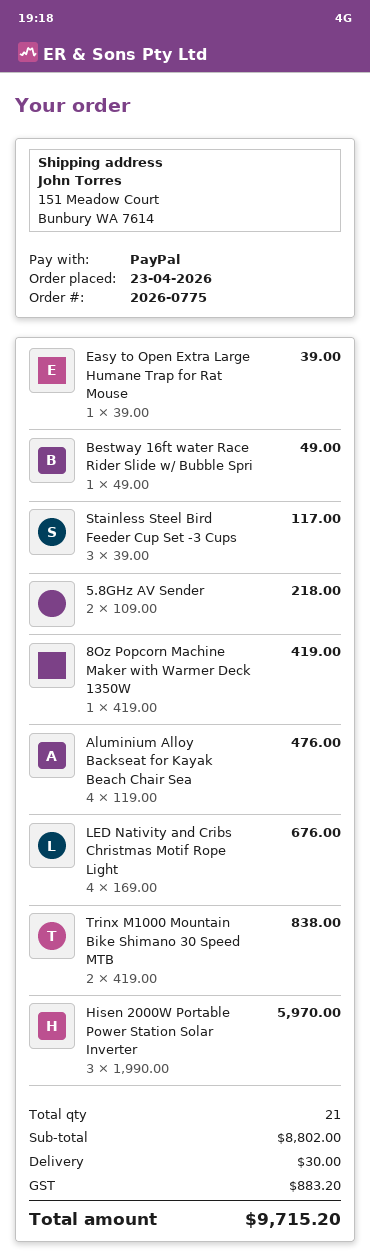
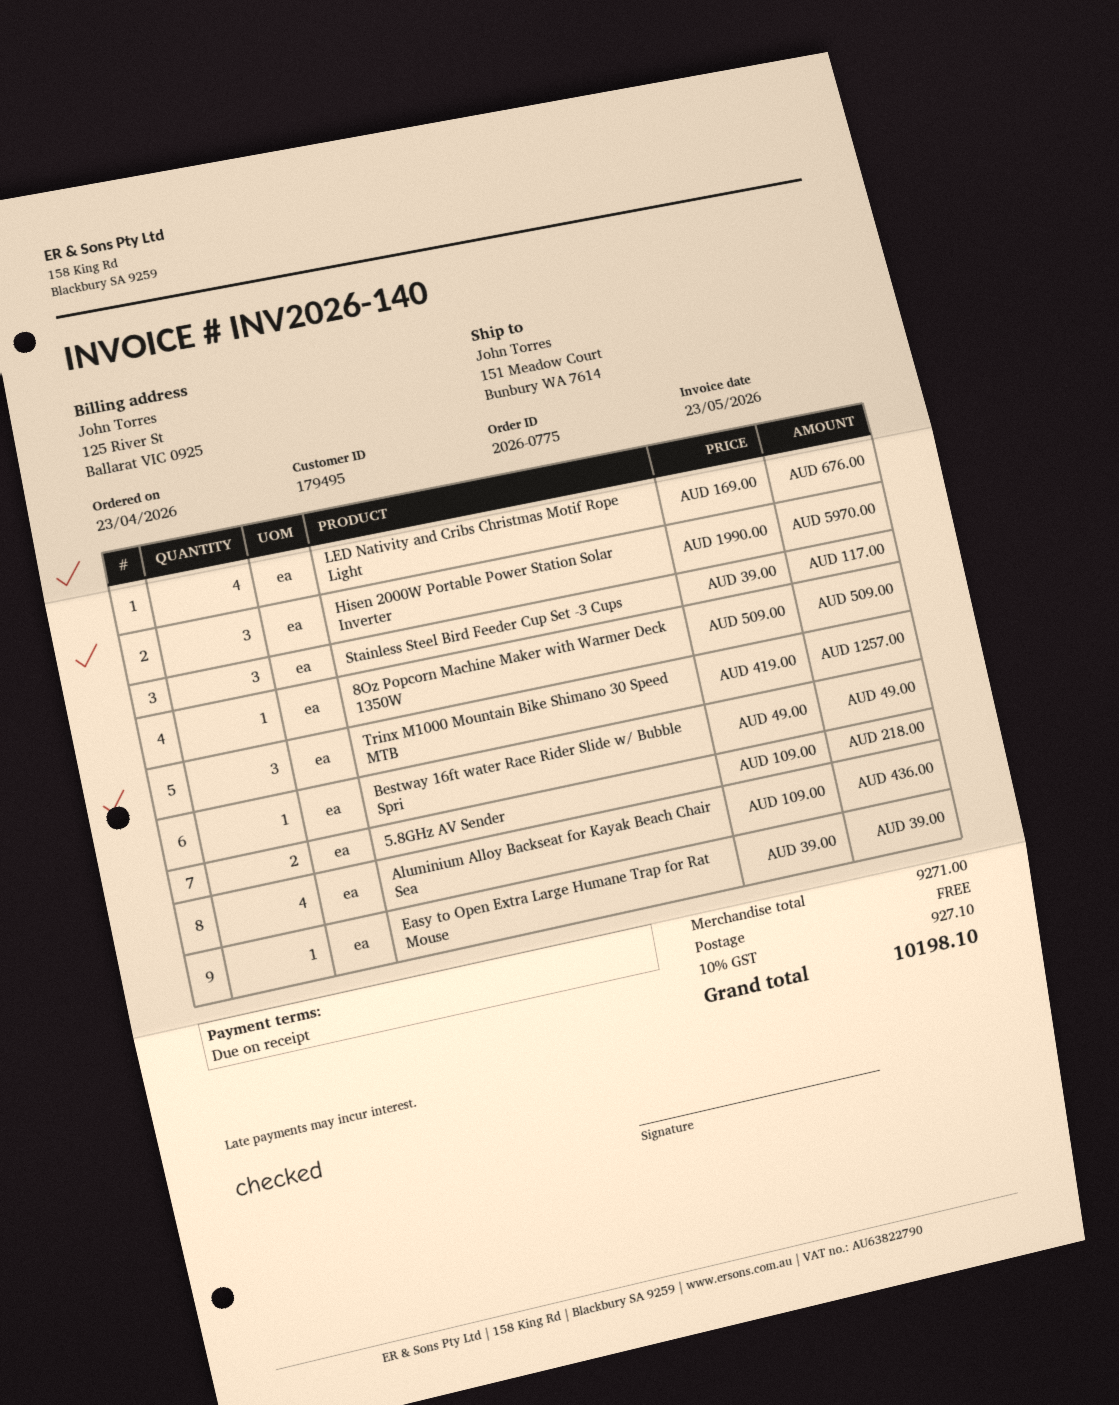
8Oz Popcorn Machine Maker with Warmer Deck 1350W: 1 x 419.00 = 419.00 -> 1 x 509.00 = 509.00
Aluminium Alloy Backseat for Kayak Beach Chair Sea: 4 x 119.00 = 476.00 -> 4 x 109.00 = 436.00
Trinx M1000 Mountain Bike Shimano 30 Speed MTB: 2 x 419.00 = 838.00 -> 3 x 419.00 = 1257.00
subtotal: 8802.00 -> 9271.00
shipping: 30.00 -> 0.00
tax: 883.20 -> 927.10
total: 9715.20 -> 10198.10

